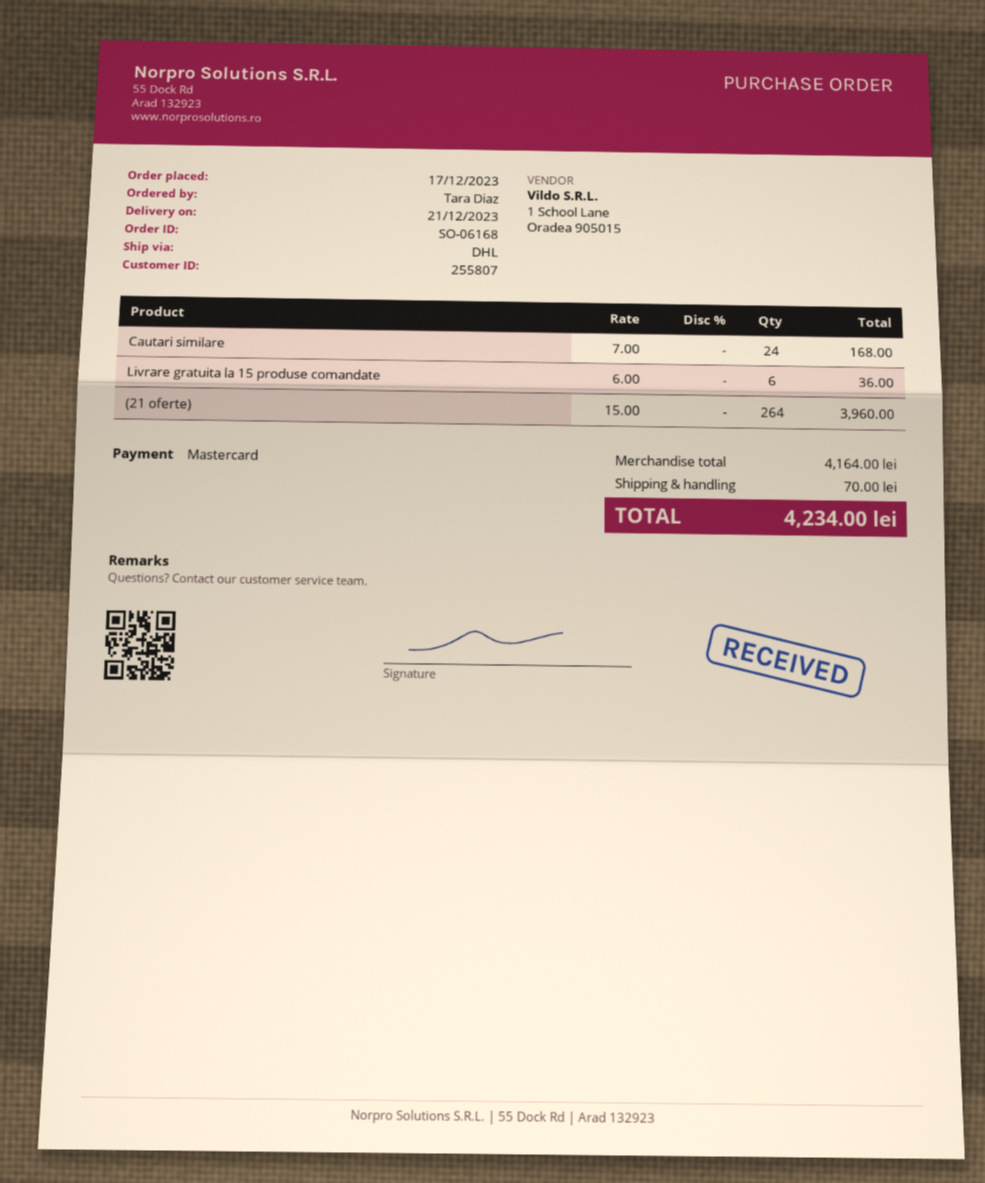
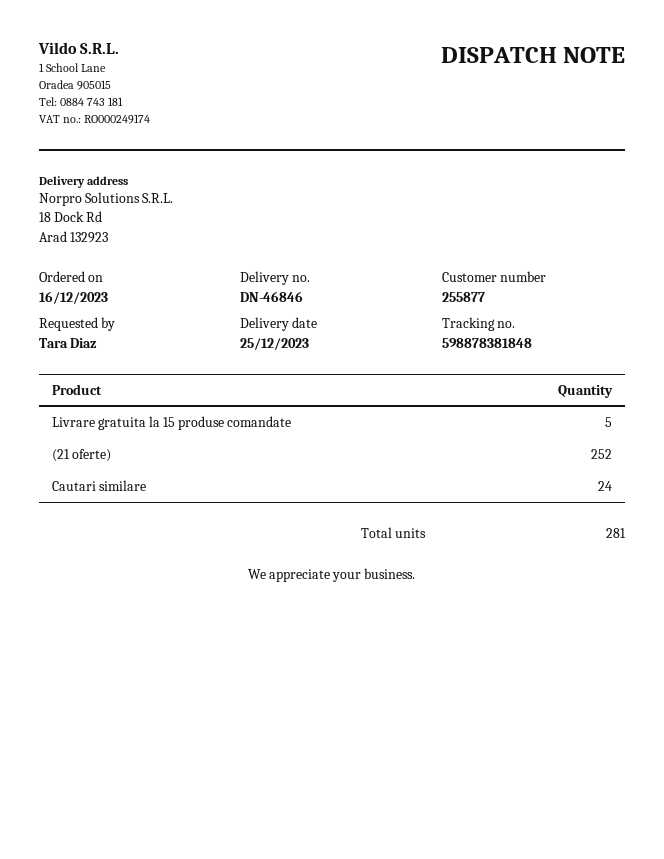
order date: 2023-12-17 -> 2023-12-16
delivery date: 2023-12-21 -> 2023-12-25
customer number: 255807 -> 255877
Livrare gratuita la 15 produse comandate: 6 -> 5
(21 oferte): 264 -> 252

